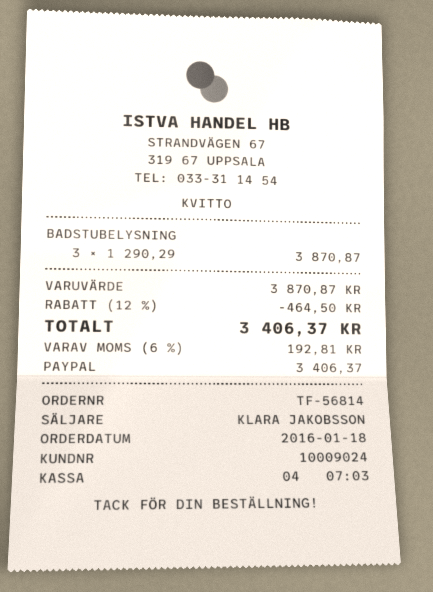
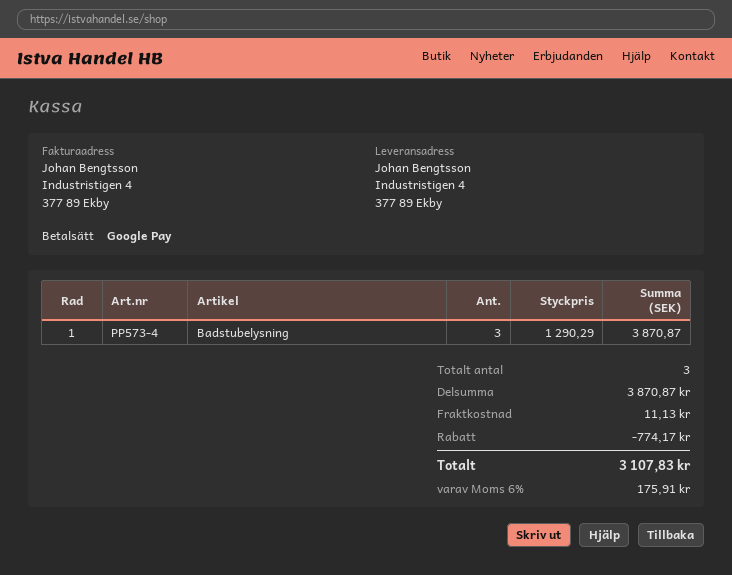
payment method: PayPal -> Google Pay
discount: 464.50 -> 774.17
shipping: none -> 11.13
tax: 6% = 192.81 -> 6% = 175.91
total: 3406.37 -> 3107.83

